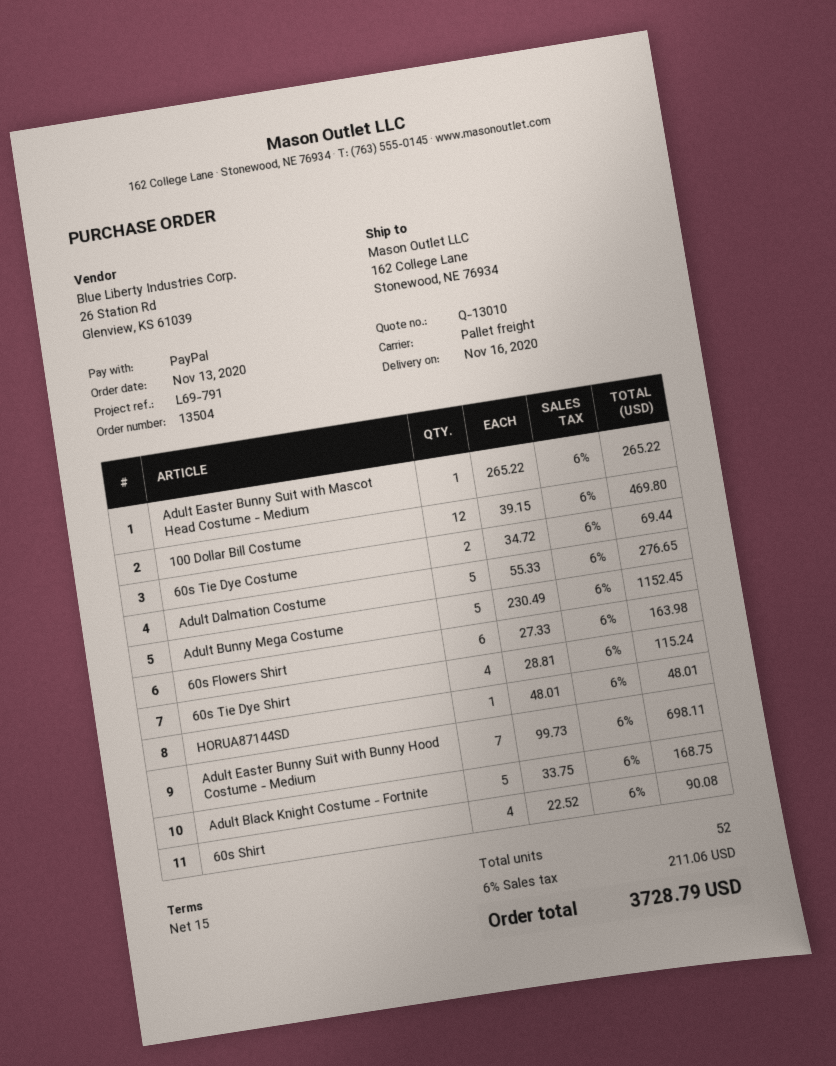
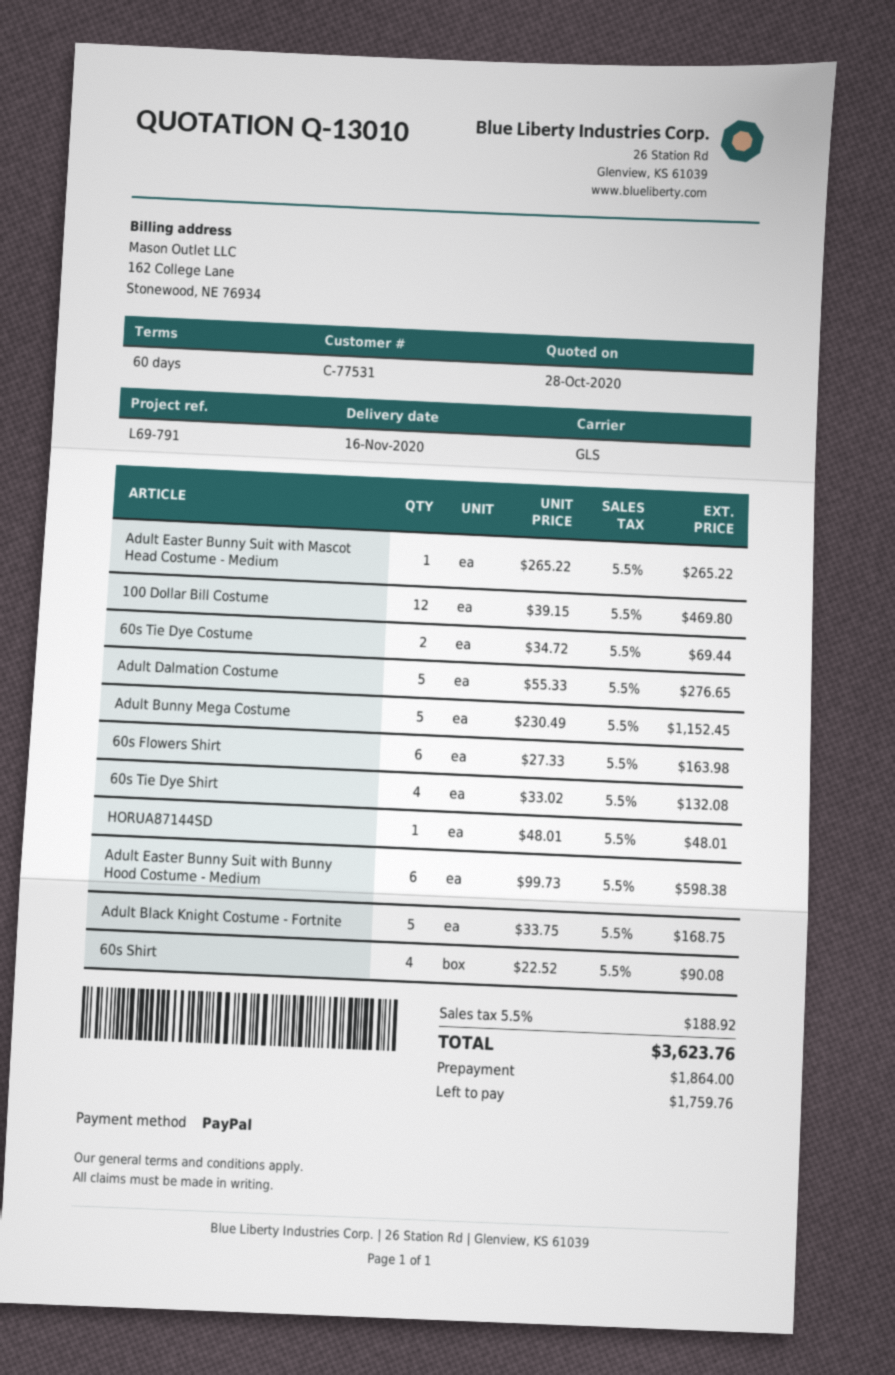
payment terms: 15 days -> 60 days
shipping method: pallet freight -> GLS
60s Tie Dye Shirt: 4 x 28.81 = 115.24 -> 4 x 33.02 = 132.08
Adult Easter Bunny Suit with Bunny Hood Costume - Medium: 7 x 99.73 = 698.11 -> 6 x 99.73 = 598.38
tax: 6% = 211.06 -> 5.5% = 188.92
total: 3728.79 -> 3623.76

